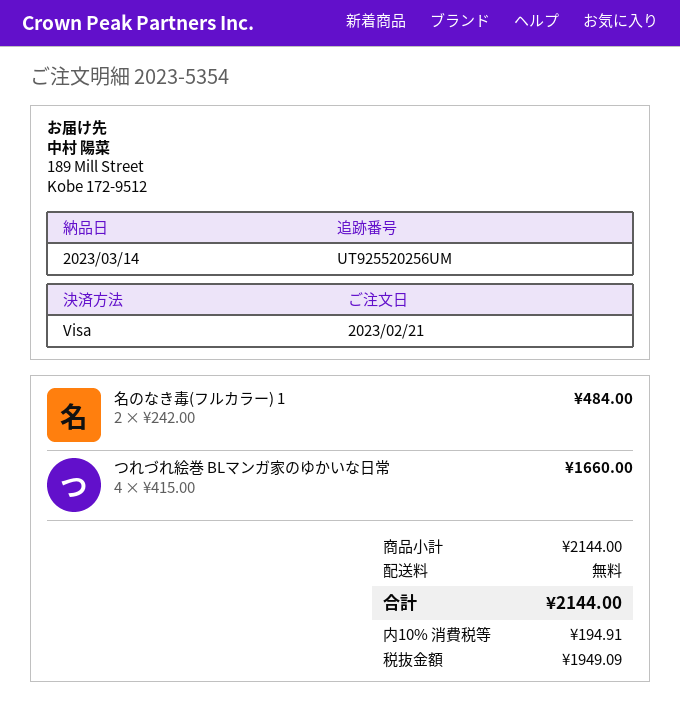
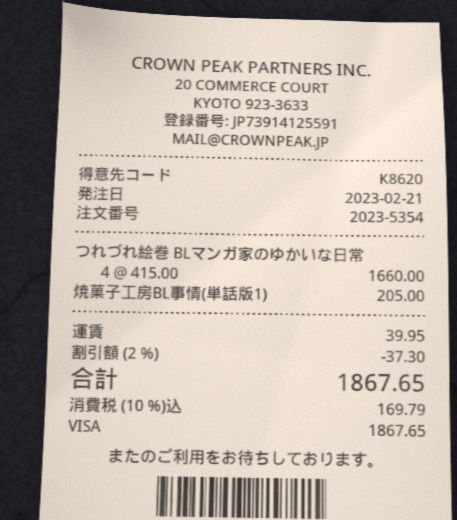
名のなき毒(フルカラー) 1: 2 x 242.00 = 484.00 -> none
焼菓子工房BL事情(単話版1): none -> 1 x 205.00 = 205.00
discount: none -> 2% = 37.30
shipping: 0.00 -> 39.95
tax: 10% = 194.91 -> 10% = 169.79
total: 2144.00 -> 1867.65

